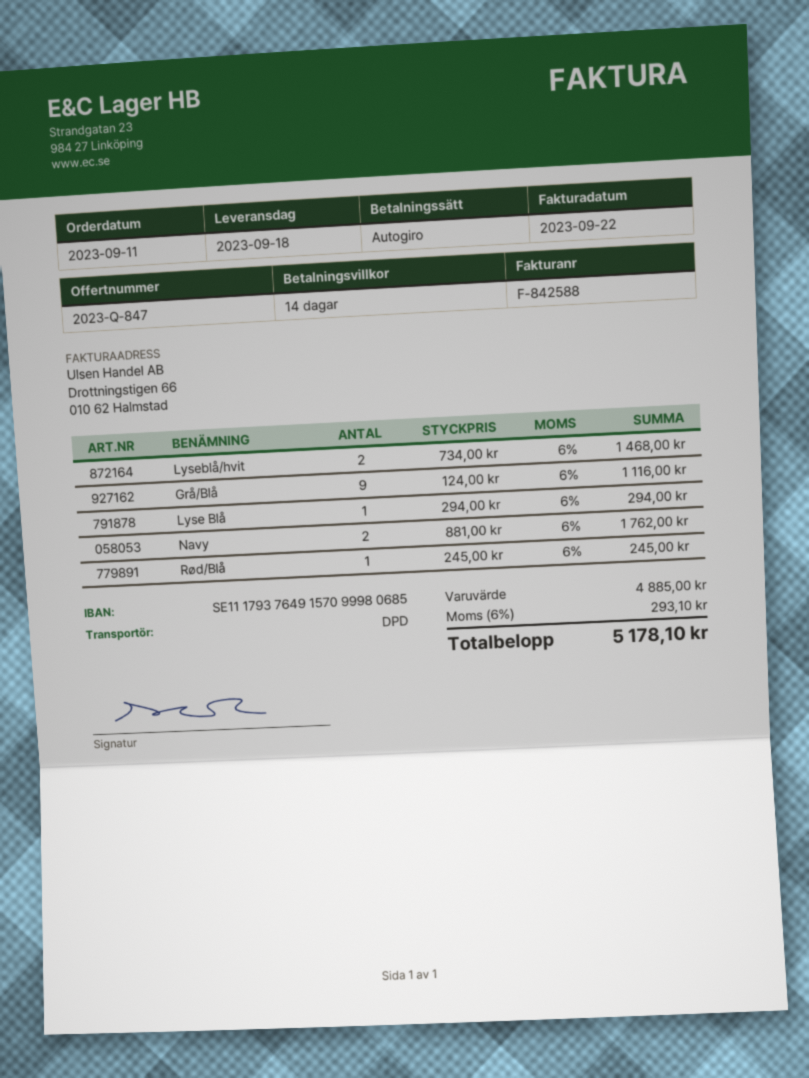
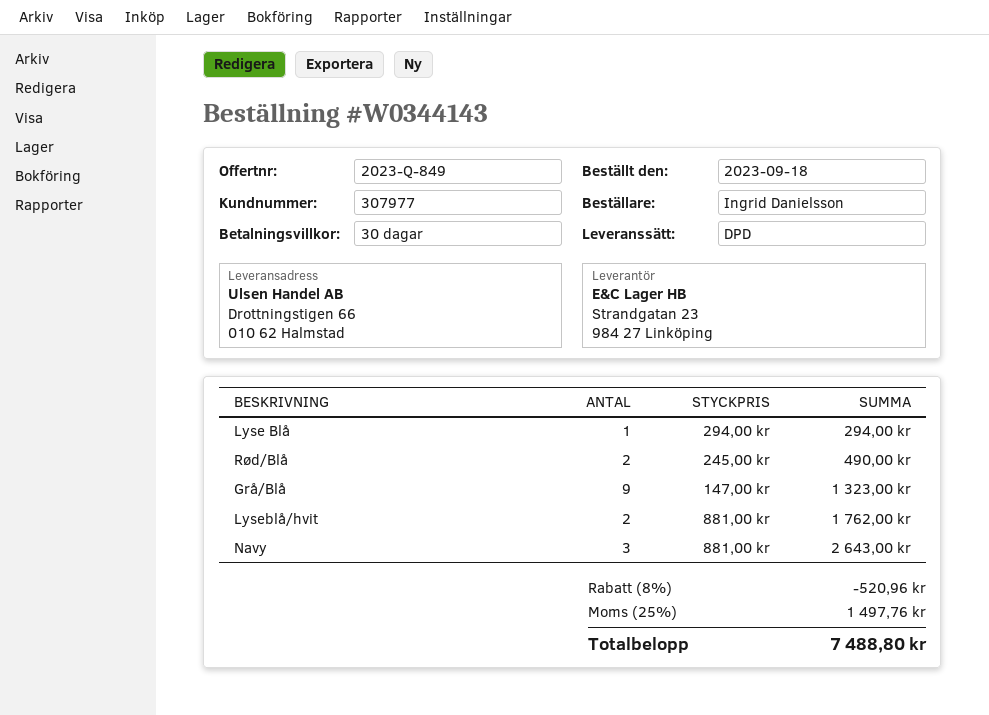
quote number: 2023-Q-847 -> 2023-Q-849
order date: 2023-09-11 -> 2023-09-18
payment terms: 14 days -> 30 days
Lyseblå/hvit: 2 x 734.00 = 1468.00 -> 2 x 881.00 = 1762.00
Grå/Blå: 9 x 124.00 = 1116.00 -> 9 x 147.00 = 1323.00
Navy: 2 x 881.00 = 1762.00 -> 3 x 881.00 = 2643.00
Rød/Blå: 1 x 245.00 = 245.00 -> 2 x 245.00 = 490.00
discount: none -> 8% = 520.96
tax: 6% = 293.10 -> 25% = 1497.76
total: 5178.10 -> 7488.80

